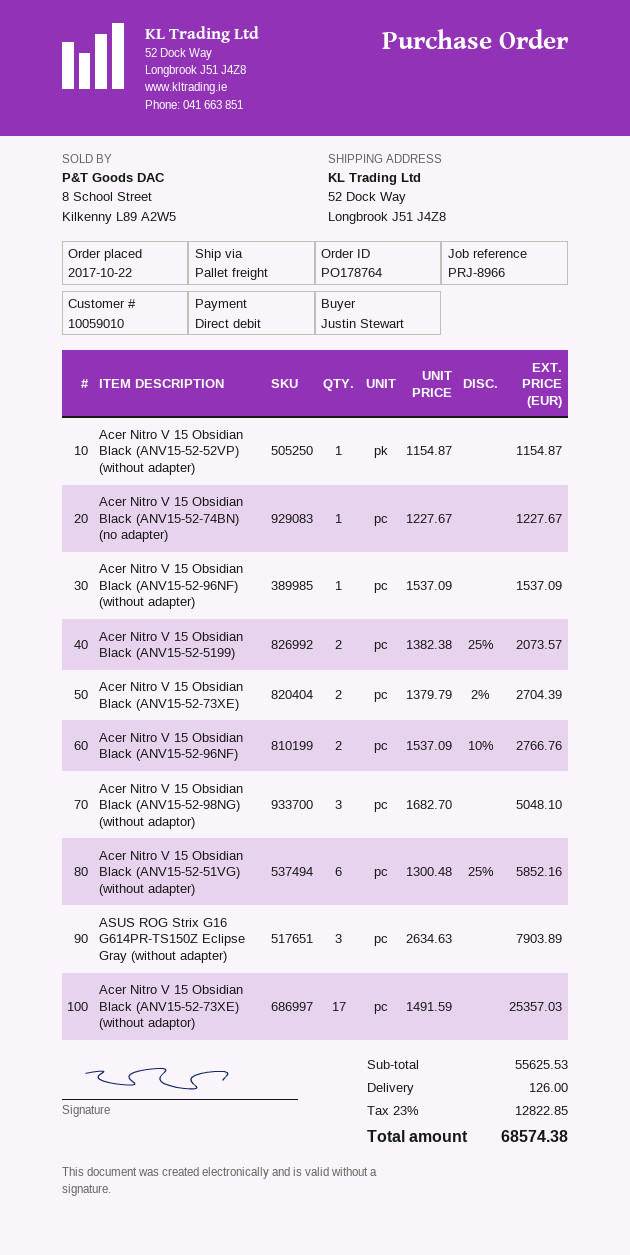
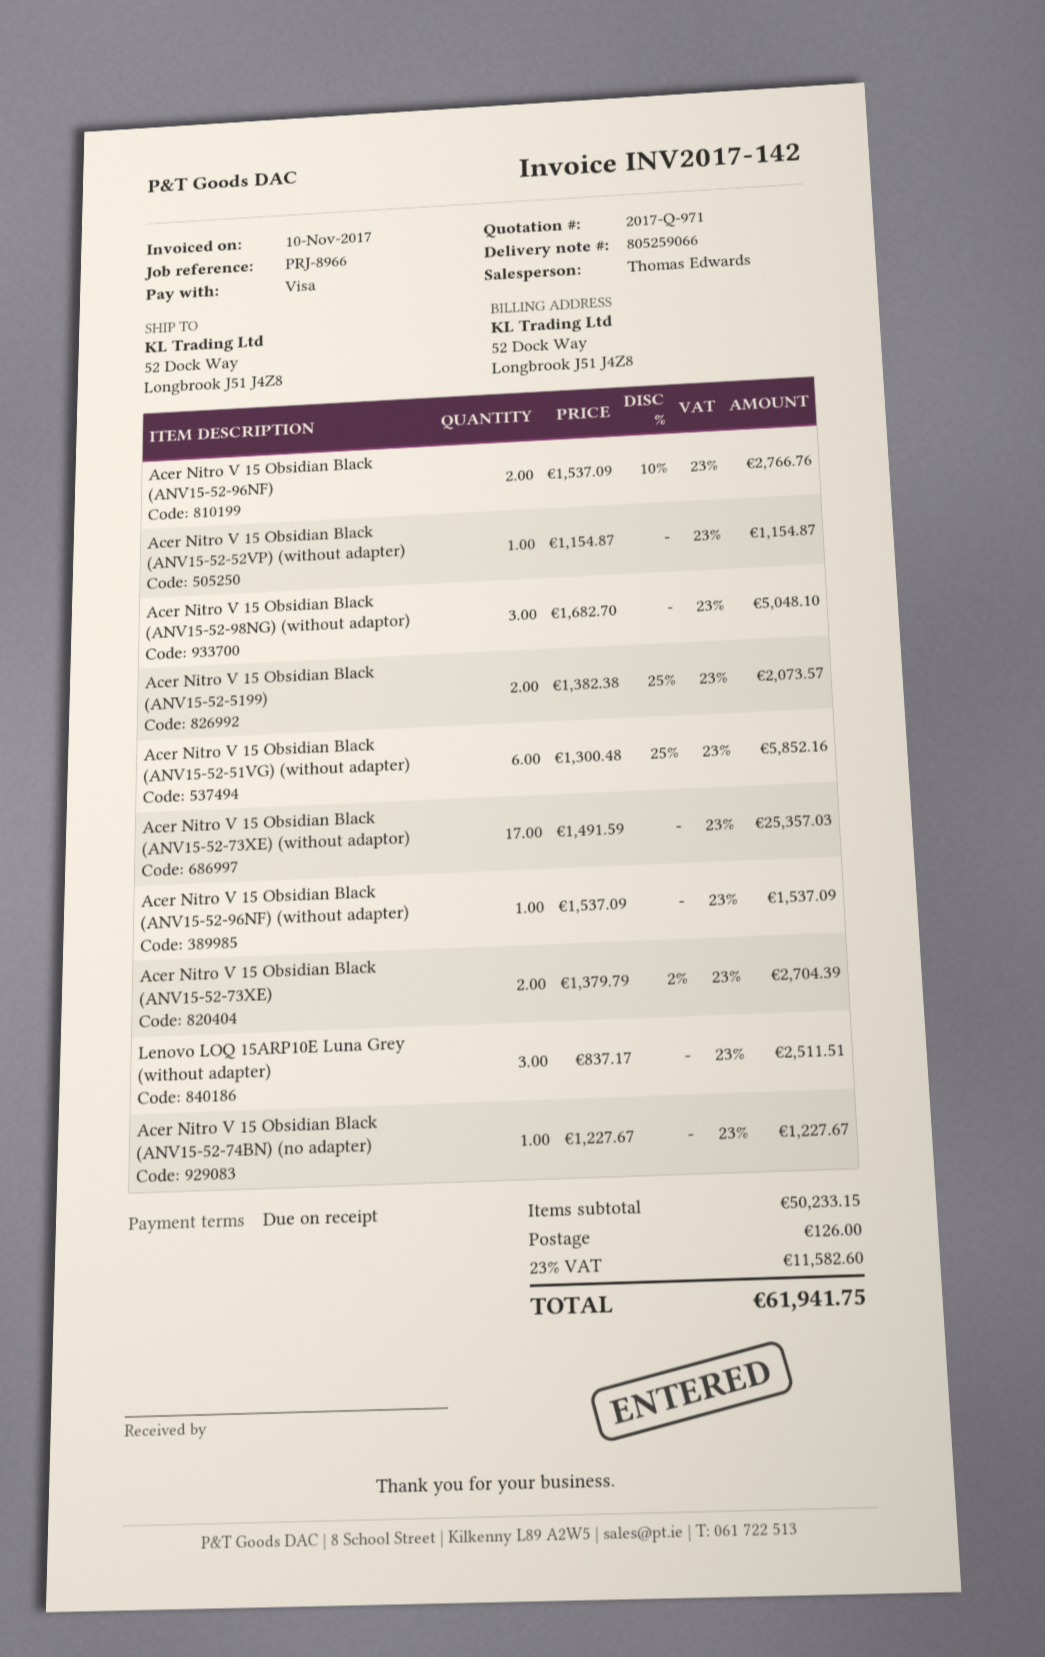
payment method: direct debit -> Visa
ASUS ROG Strix G16 G614PR-TS150Z Eclipse Gray (without adapter): 3 x 2634.63 = 7903.89 -> none
Lenovo LOQ 15ARP10E Luna Grey (without adapter): none -> 3 x 837.17 = 2511.51
subtotal: 55625.53 -> 50233.15
tax: 23% = 12822.85 -> 23% = 11582.60
total: 68574.38 -> 61941.75

